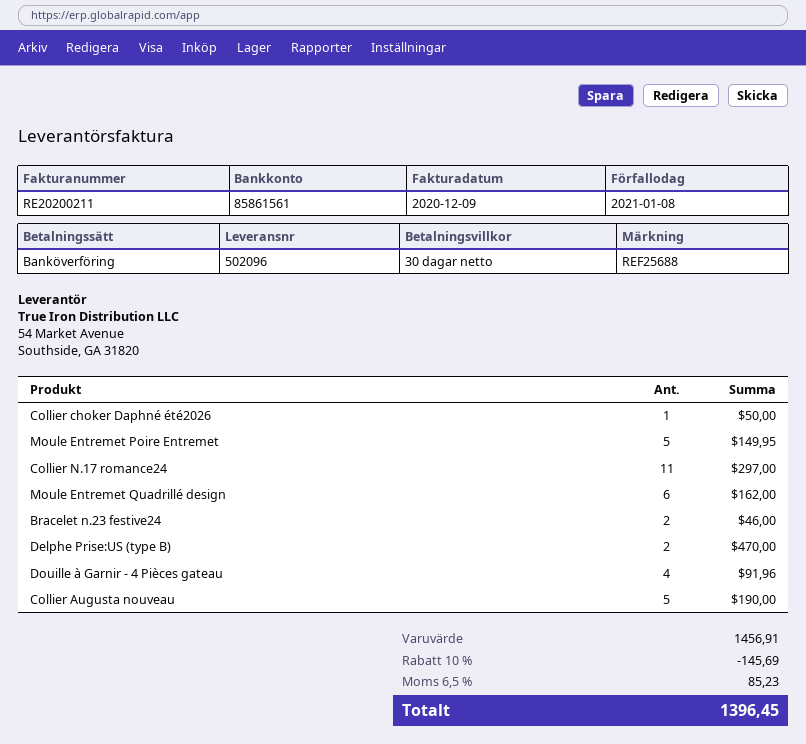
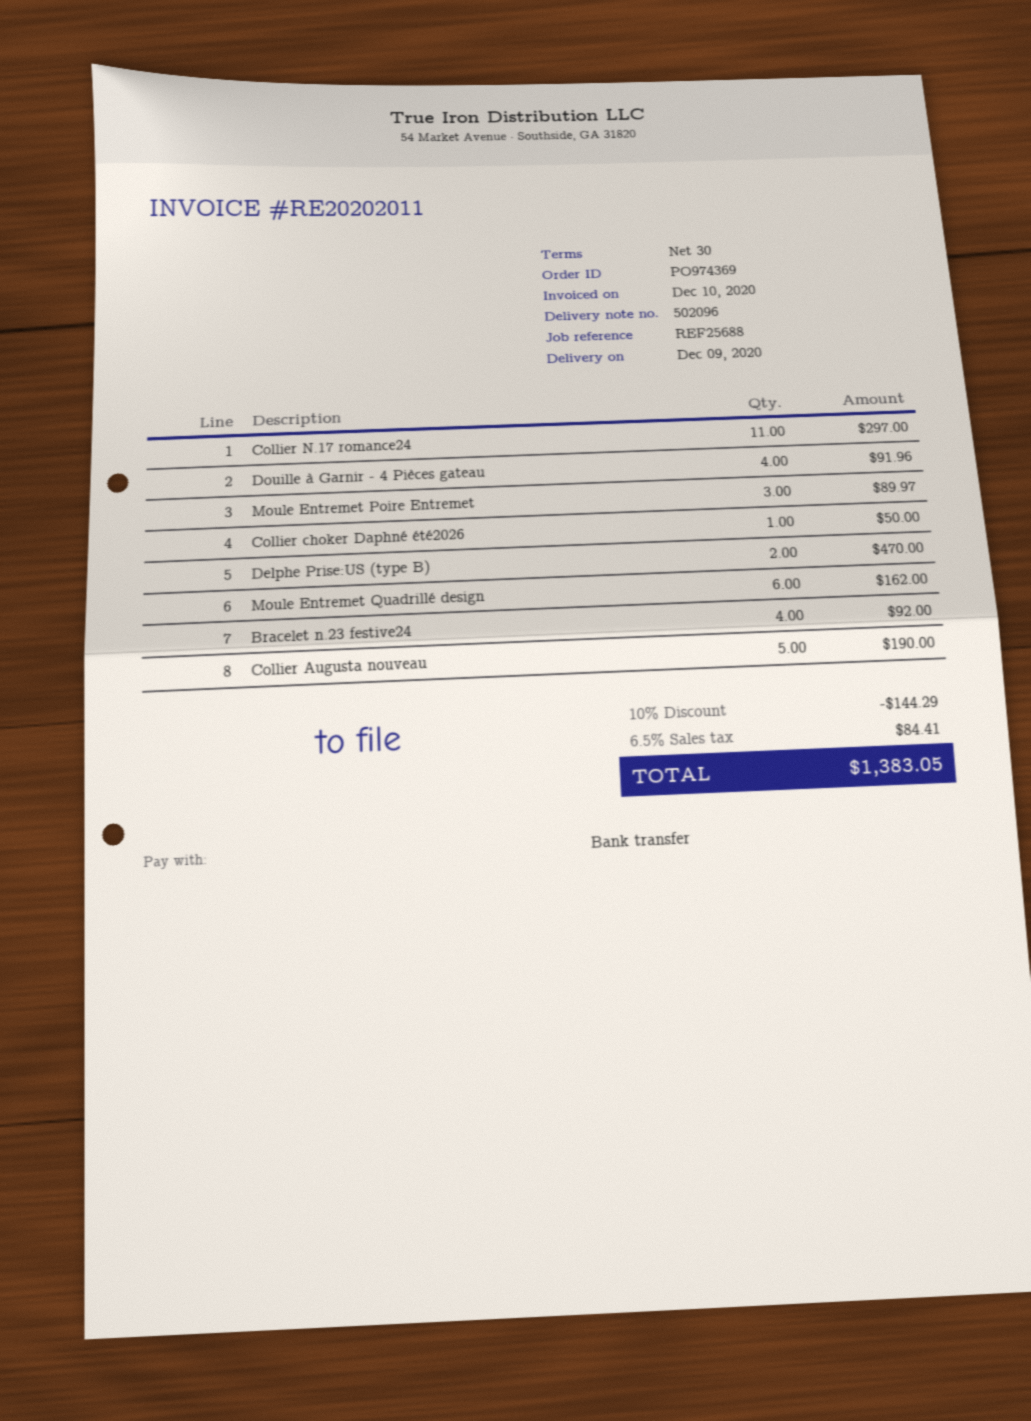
invoice number: RE20200211 -> RE20202011
invoice date: 2020-12-09 -> 2020-12-10
Moule Entremet Poire Entremet: 5 for 149.95 -> 3 for 89.97
Bracelet n.23 festive24: 2 for 46.00 -> 4 for 92.00
discount: 10% = 145.69 -> 10% = 144.29
tax: 6.5% = 85.23 -> 6.5% = 84.41
total: 1396.45 -> 1383.05

